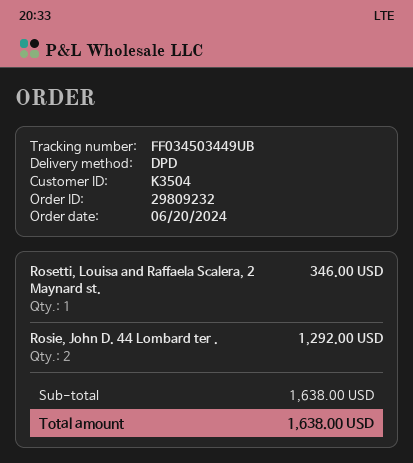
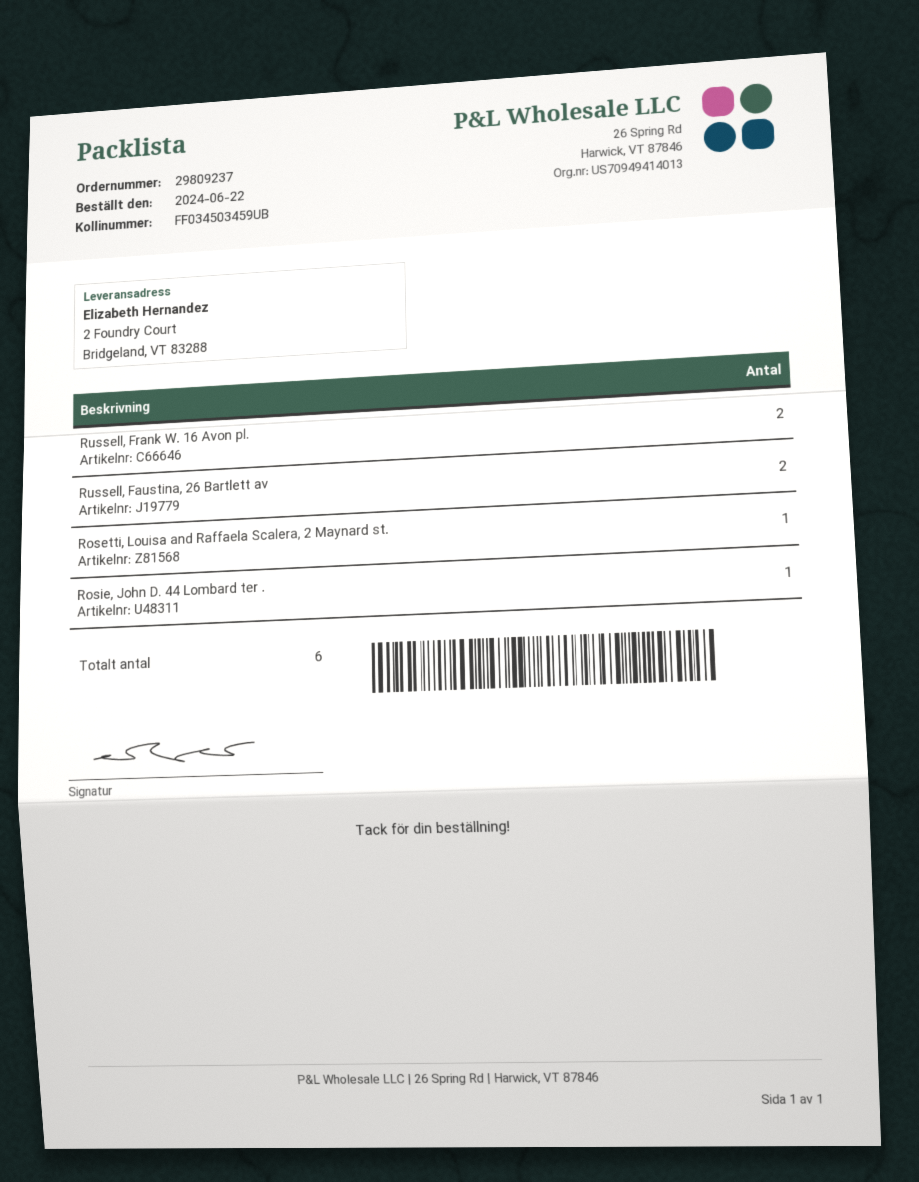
order number: 29809232 -> 29809237
order date: 2024-06-20 -> 2024-06-22
tracking number: FF034503449UB -> FF034503459UB
Rosie, John D. 44 Lombard ter .: 2 -> 1
Russell, Frank W. 16 Avon pl.: none -> 2
Russell, Faustina, 26 Bartlett av: none -> 2

